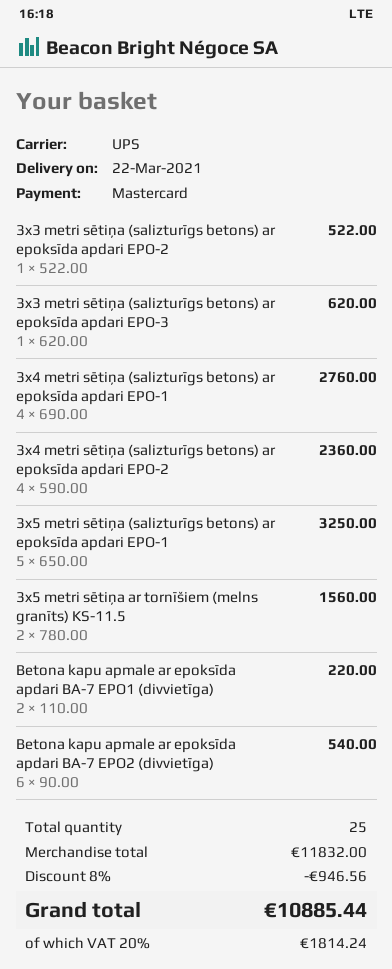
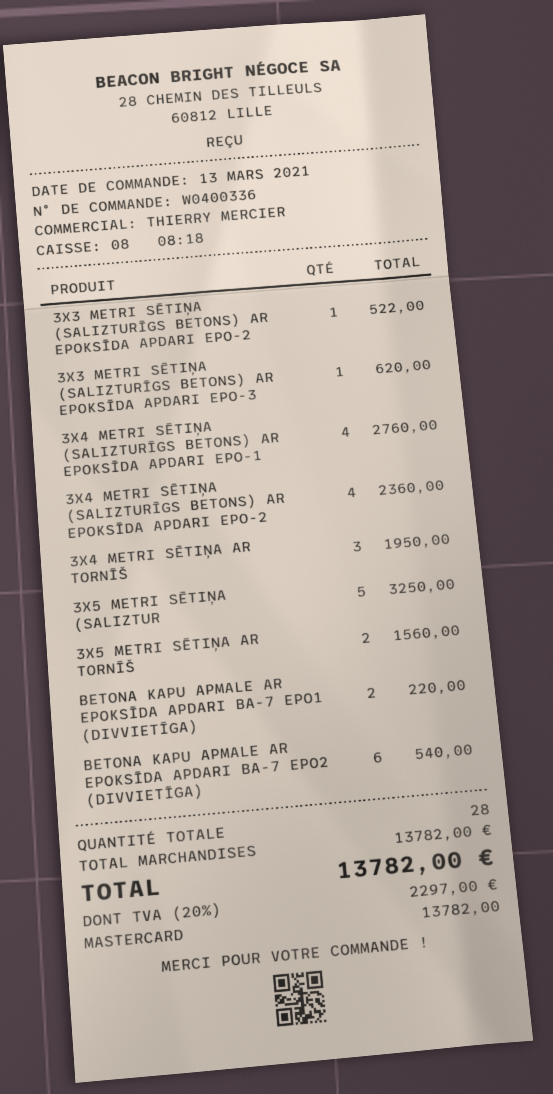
3X4 METRI SĒTIŅA AR TORNĪŠ: none -> 3 for 1950.00
total quantity: 25 -> 28
subtotal: 11832.00 -> 13782.00
discount: 8% = 946.56 -> none
tax: 20% = 1814.24 -> 20% = 2297.00
total: 10885.44 -> 13782.00

